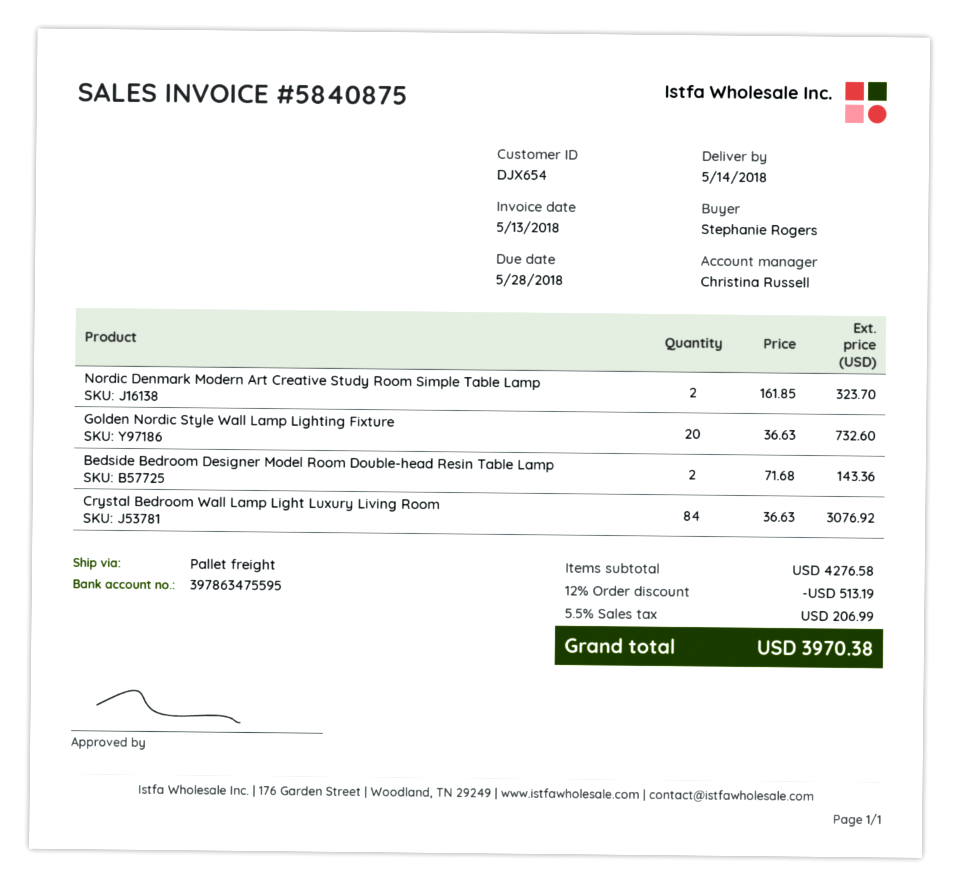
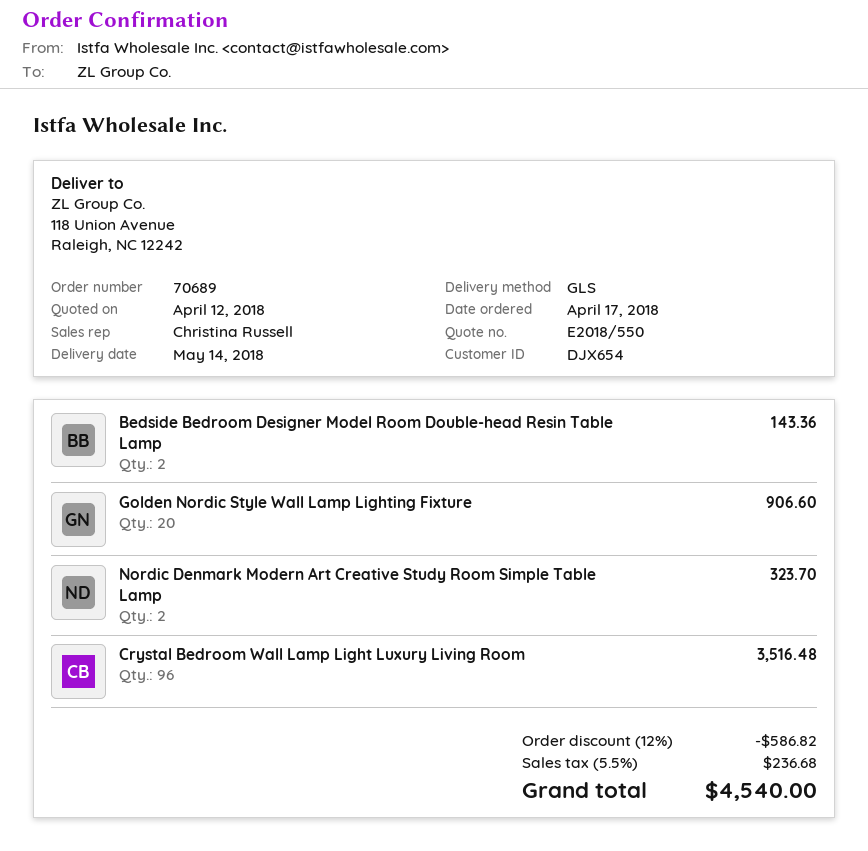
shipping method: pallet freight -> GLS
Golden Nordic Style Wall Lamp Lighting Fixture: 20 for 732.60 -> 20 for 906.60
Crystal Bedroom Wall Lamp Light Luxury Living Room: 84 for 3076.92 -> 96 for 3516.48
discount: 12% = 513.19 -> 12% = 586.82
tax: 5.5% = 206.99 -> 5.5% = 236.68
total: 3970.38 -> 4540.00

